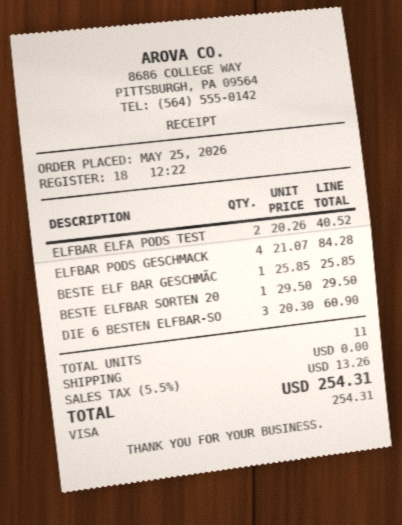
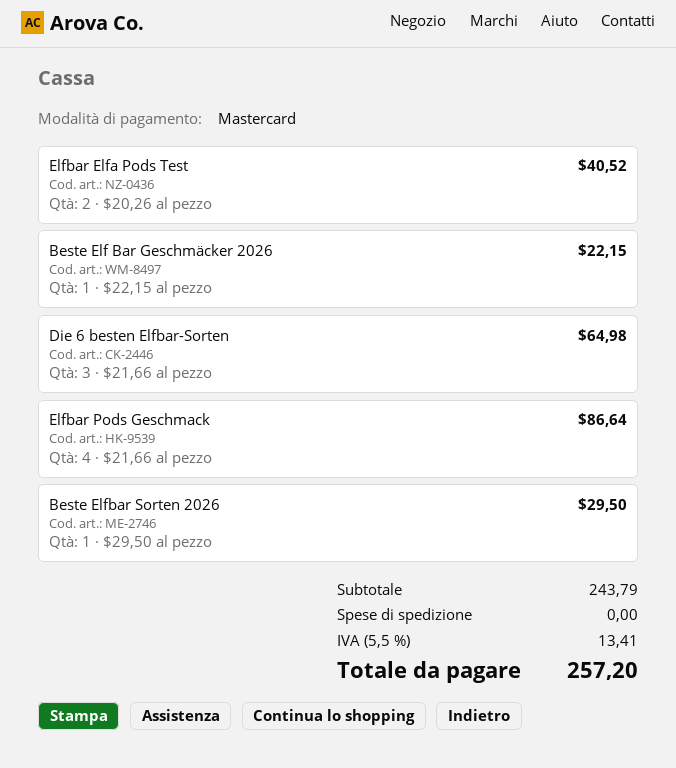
payment method: Visa -> Mastercard
ELFBAR PODS GESCHMACK: 4 x 21.07 = 84.28 -> 4 x 21.66 = 86.64
BESTE ELF BAR GESCHMÄC: 1 x 25.85 = 25.85 -> 1 x 22.15 = 22.15
DIE 6 BESTEN ELFBAR-SO: 3 x 20.30 = 60.90 -> 3 x 21.66 = 64.98
tax: 5.5% = 13.26 -> 5.5% = 13.41
total: 254.31 -> 257.20

